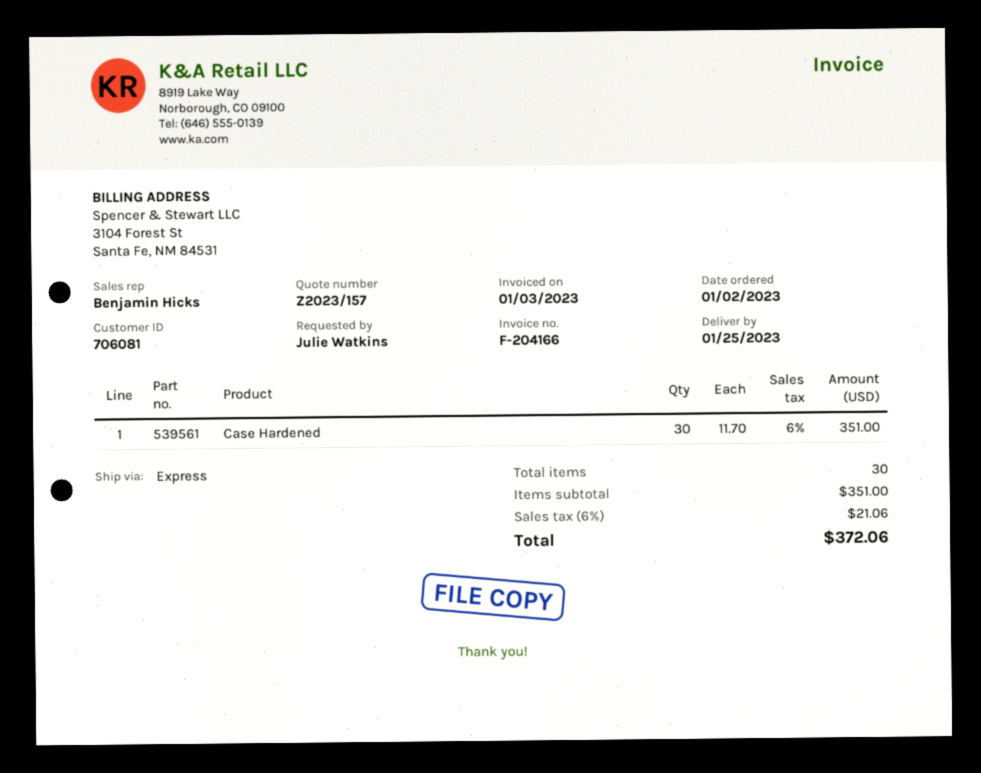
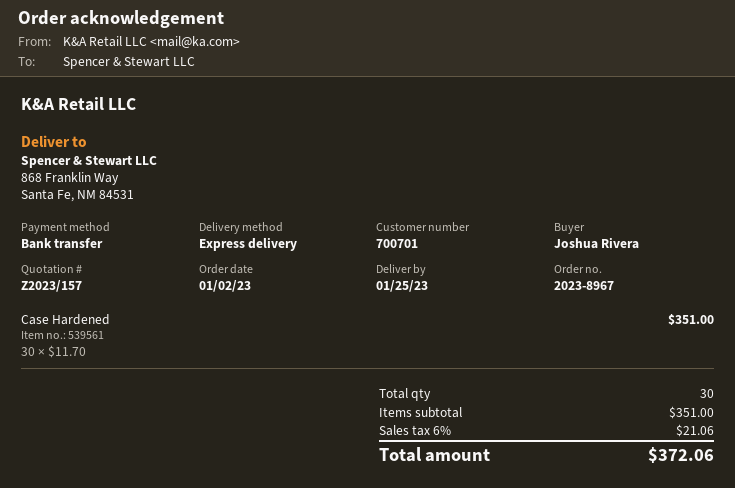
customer number: 706081 -> 700701
ordered by: Julie Watkins -> Joshua Rivera

